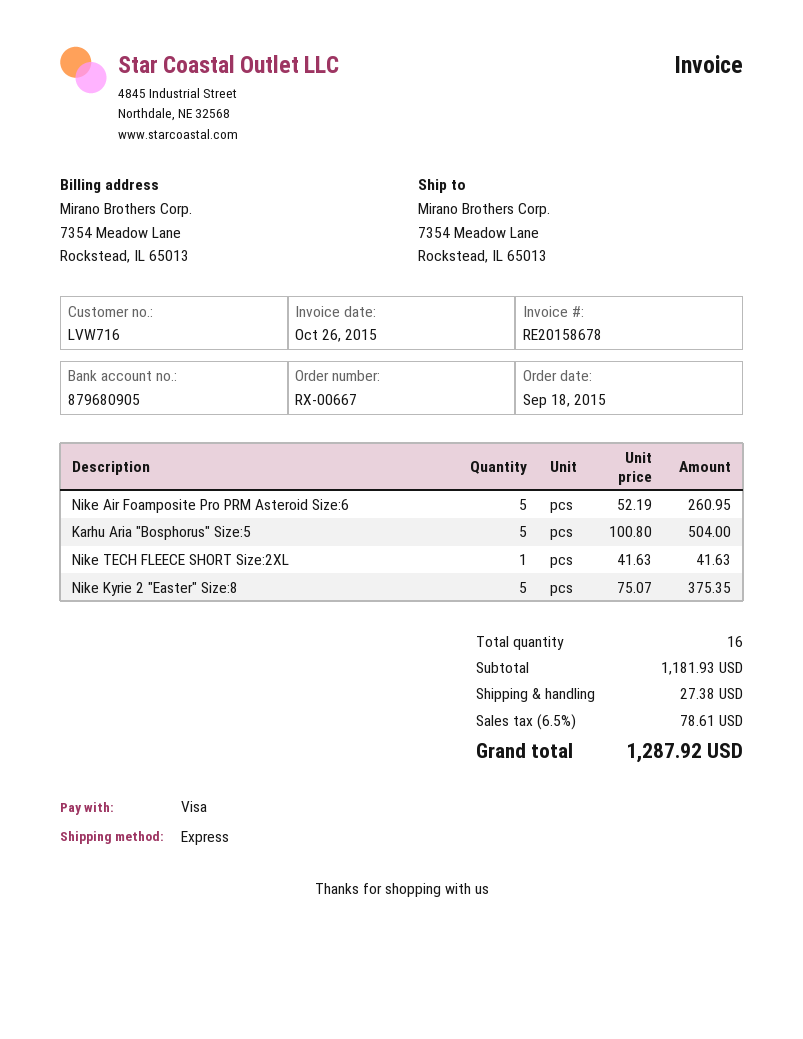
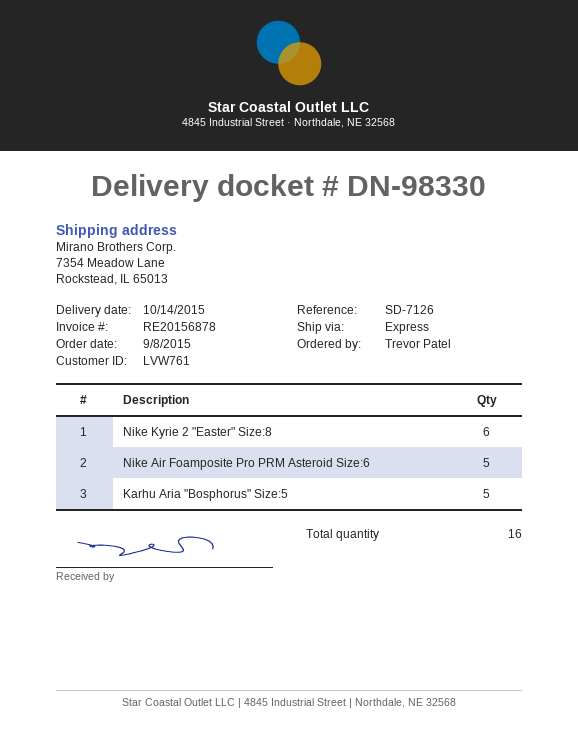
order date: 2015-09-18 -> 2015-09-08
invoice number: RE20158678 -> RE20156878
customer number: LVW716 -> LVW761
Nike TECH FLEECE SHORT Size:2XL: 1 -> none
Nike Kyrie 2 "Easter" Size:8: 5 -> 6

